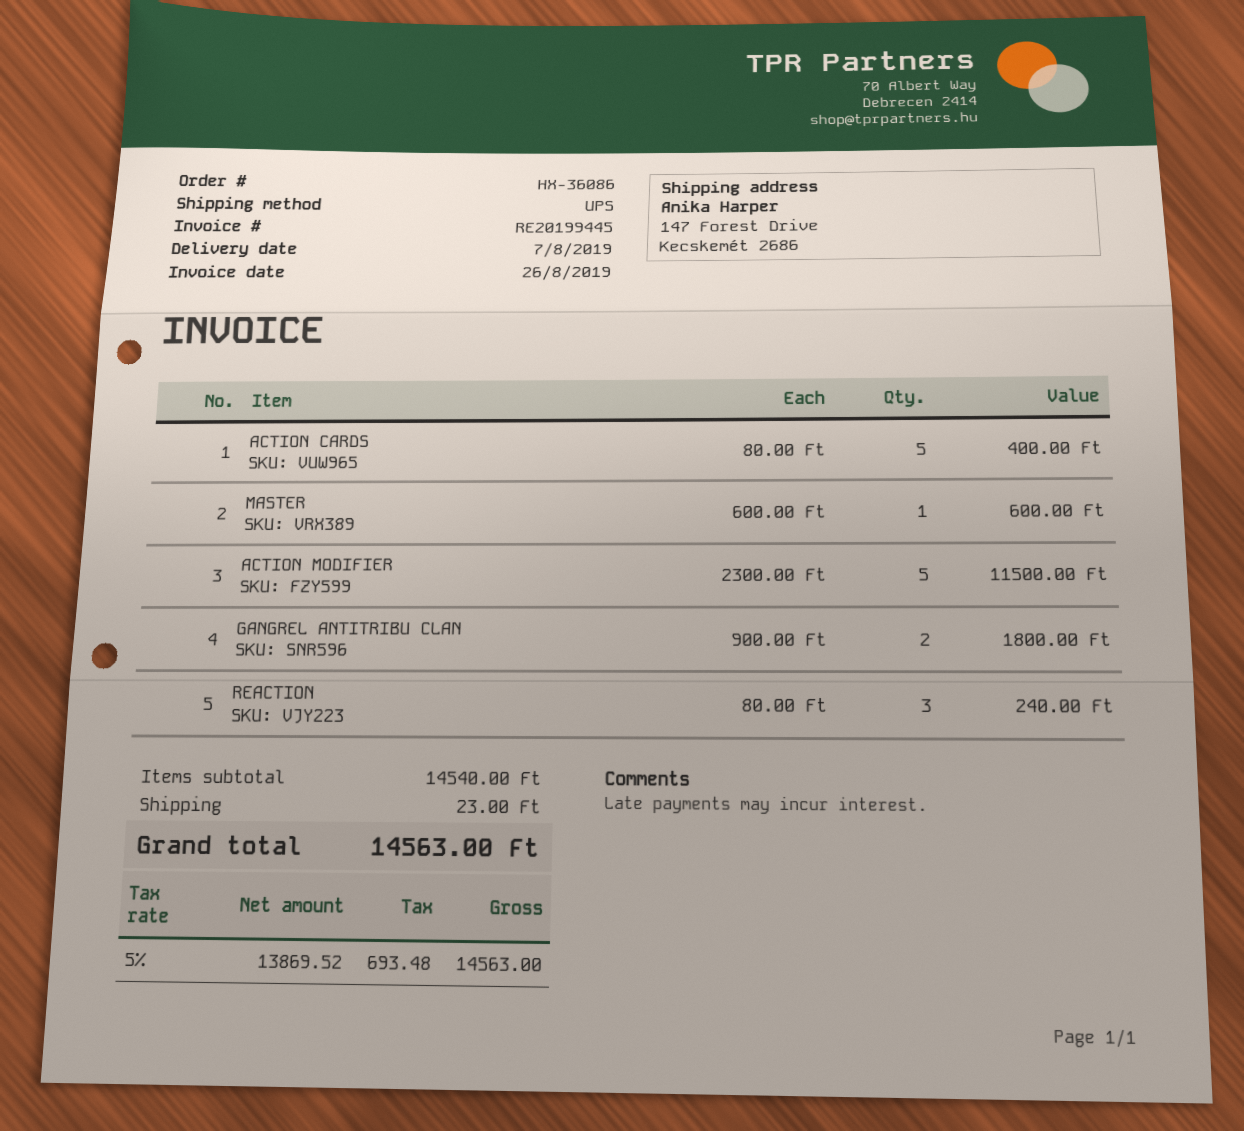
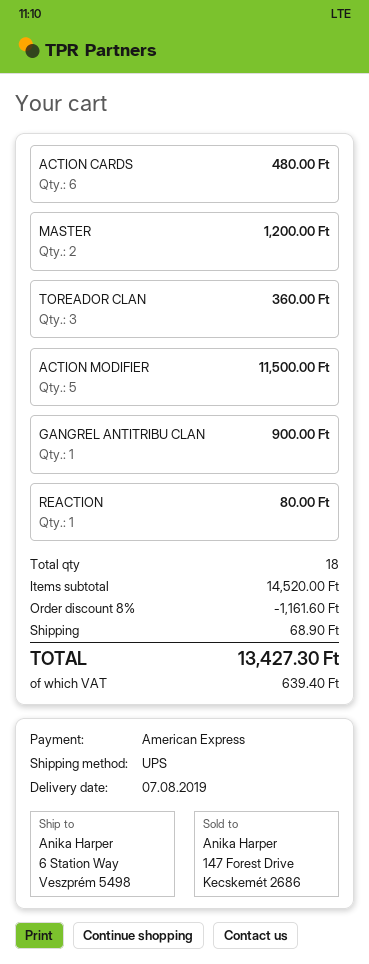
ship to: 147 Forest Drive, Kecskemét 2686 -> 6 Station Way, Veszprém 5498
ACTION CARDS: 5 for 400.00 -> 6 for 480.00
MASTER: 1 for 600.00 -> 2 for 1200.00
GANGREL ANTITRIBU CLAN: 2 for 1800.00 -> 1 for 900.00
REACTION: 3 for 240.00 -> 1 for 80.00
TOREADOR CLAN: none -> 3 for 360.00
subtotal: 14540.00 -> 14520.00
discount: none -> 8% = 1161.60
shipping: 23.00 -> 68.90
tax: 693.48 -> 639.40
total: 14563.00 -> 13427.30

